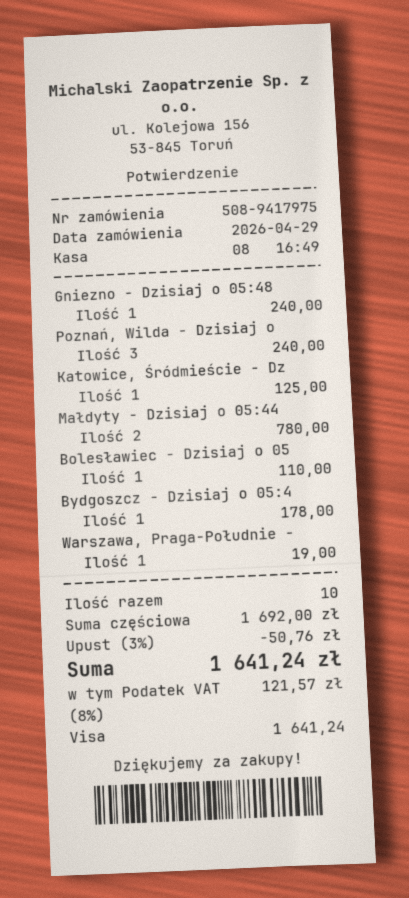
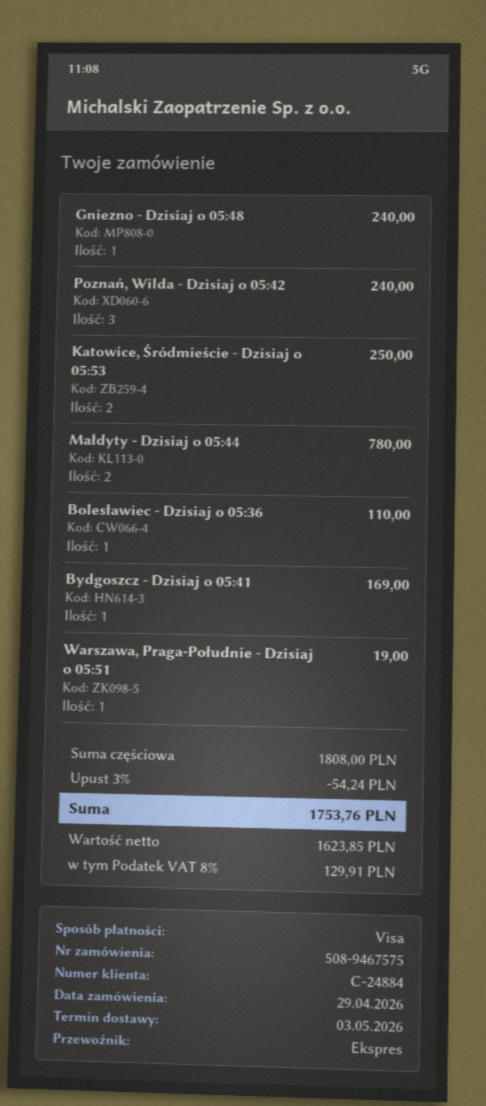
order number: 508-9417975 -> 508-9467575
Katowice, Śródmieście - Dz: 1 for 125.00 -> 2 for 250.00
Bydgoszcz - Dzisiaj o 05:4: 1 for 178.00 -> 1 for 169.00
subtotal: 1692.00 -> 1808.00
discount: 3% = 50.76 -> 3% = 54.24
tax: 8% = 121.57 -> 8% = 129.91
total: 1641.24 -> 1753.76

